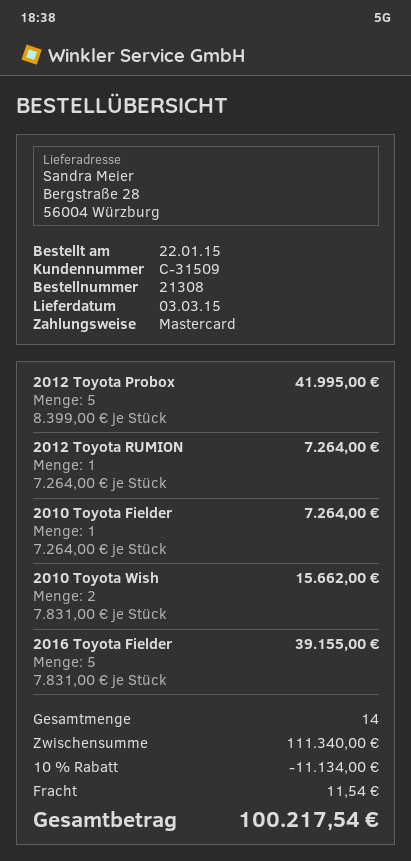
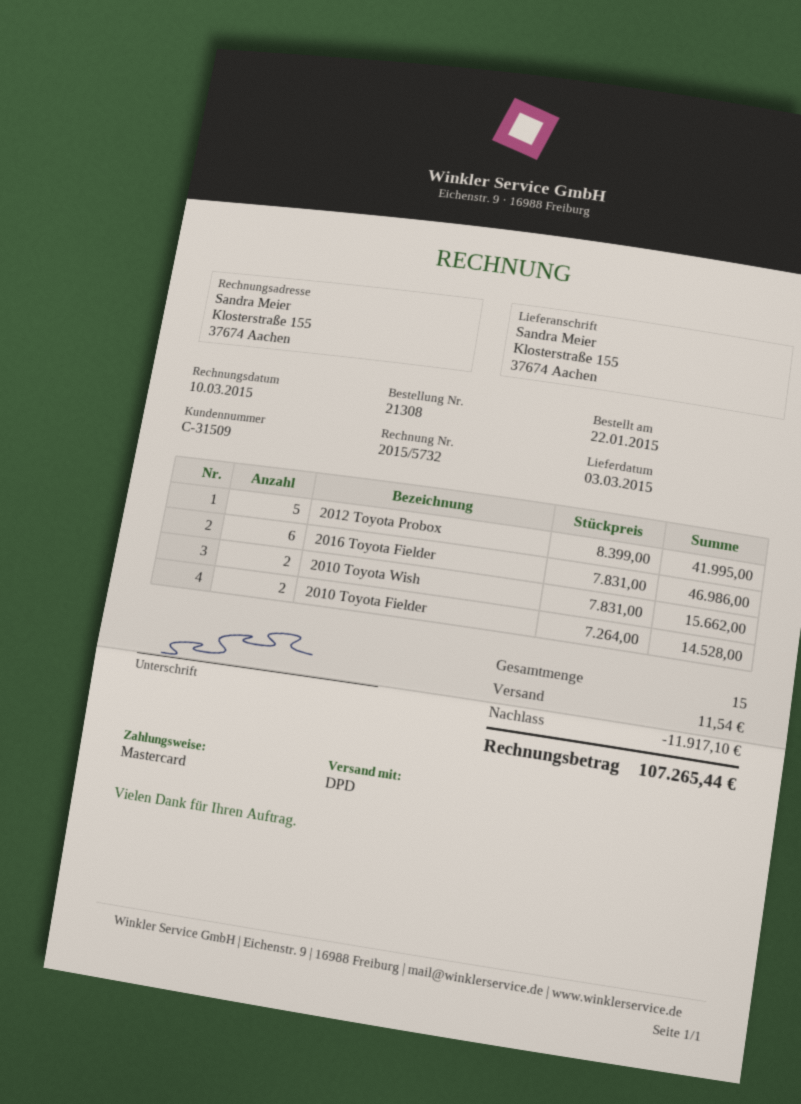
ship to: Bergstraße 28, 56004 Würzburg -> Klosterstraße 155, 37674 Aachen
2012 Toyota RUMION: 1 x 7264.00 = 7264.00 -> none
2010 Toyota Fielder: 1 x 7264.00 = 7264.00 -> 2 x 7264.00 = 14528.00
2016 Toyota Fielder: 5 x 7831.00 = 39155.00 -> 6 x 7831.00 = 46986.00
total quantity: 14 -> 15
discount: 11134.00 -> 11917.10
total: 100217.54 -> 107265.44

